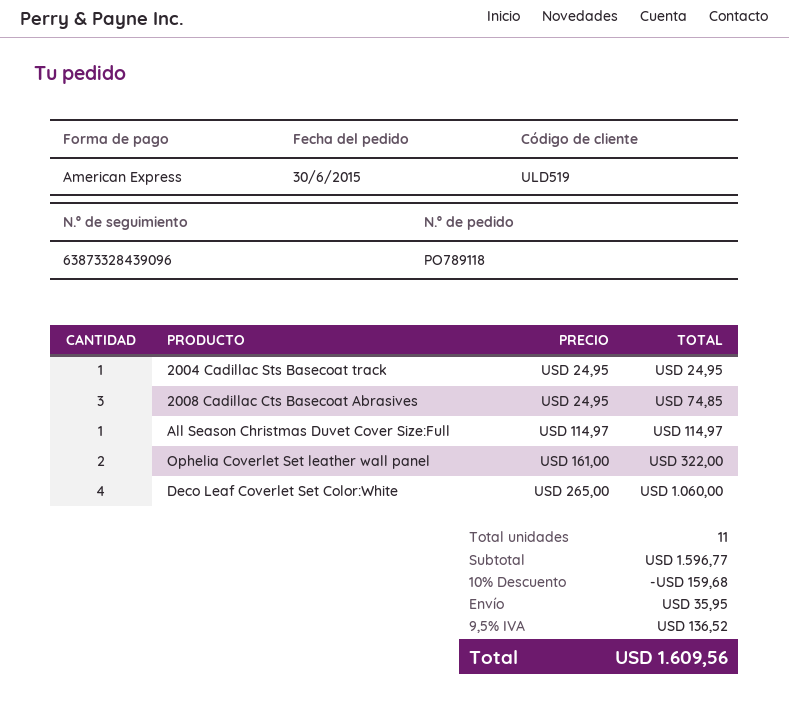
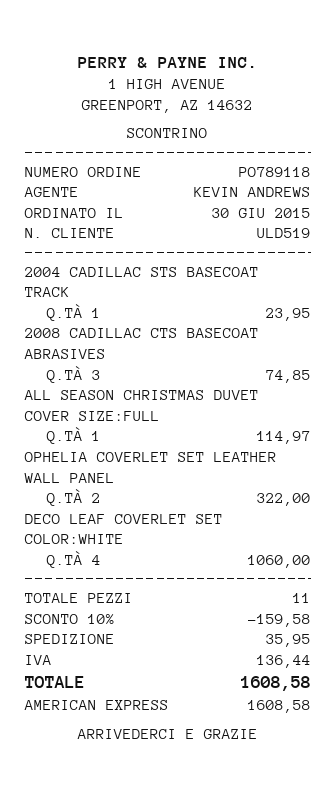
2004 Cadillac Sts Basecoat track: 1 for 24.95 -> 1 for 23.95
discount: 10% = 159.68 -> 10% = 159.58
tax: 136.52 -> 136.44
total: 1609.56 -> 1608.58

